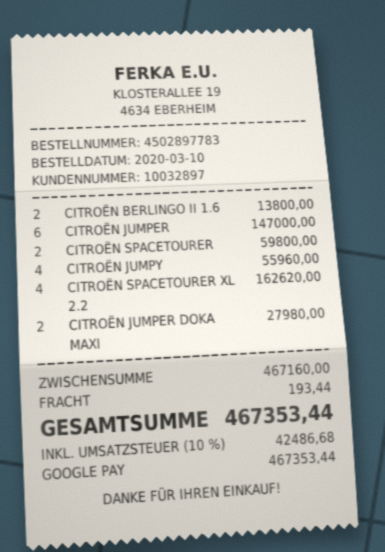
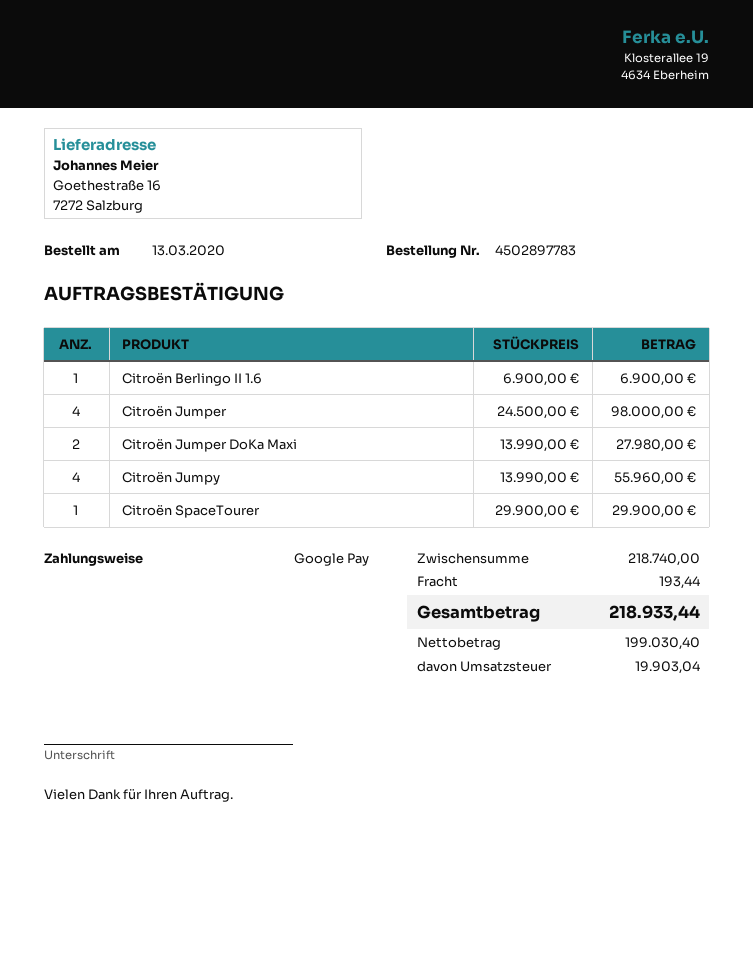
order date: 2020-03-10 -> 2020-03-13
CITROËN BERLINGO II 1.6: 2 for 13800.00 -> 1 for 6900.00
CITROËN JUMPER: 6 for 147000.00 -> 4 for 98000.00
CITROËN SPACETOURER: 2 for 59800.00 -> 1 for 29900.00
CITROËN SPACETOURER XL 2.2: 4 for 162620.00 -> none
subtotal: 467160.00 -> 218740.00
tax: 42486.68 -> 19903.04
total: 467353.44 -> 218933.44

